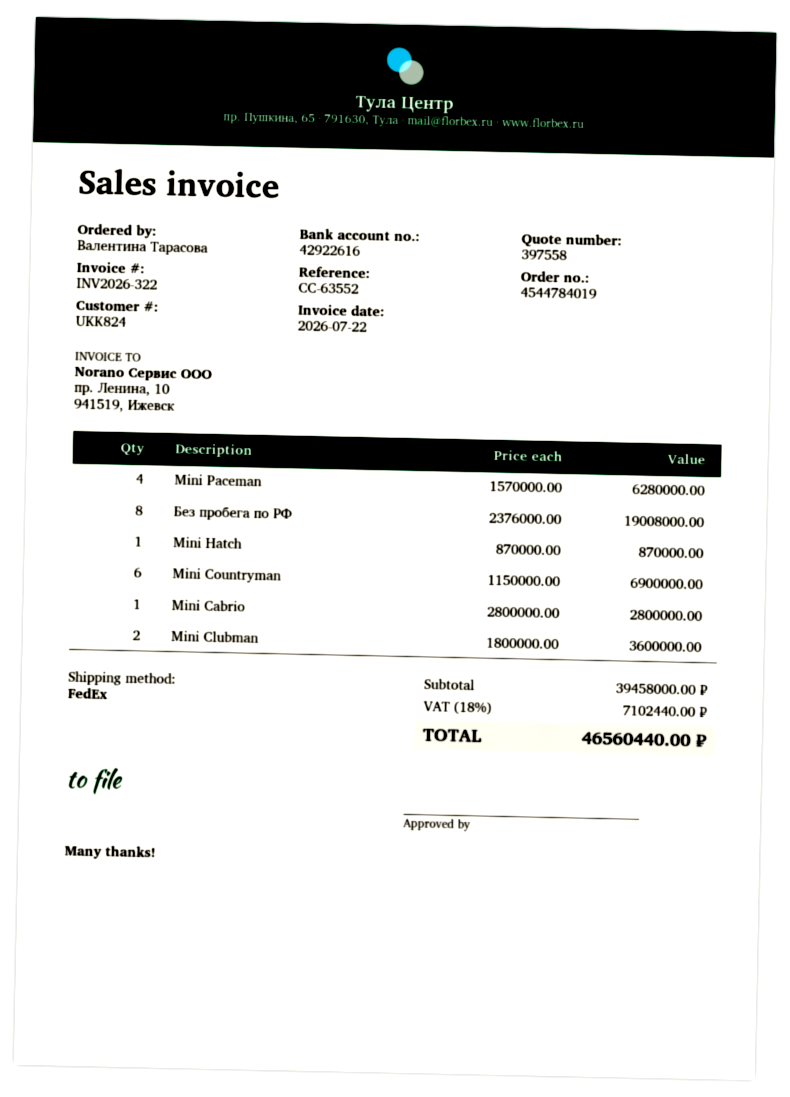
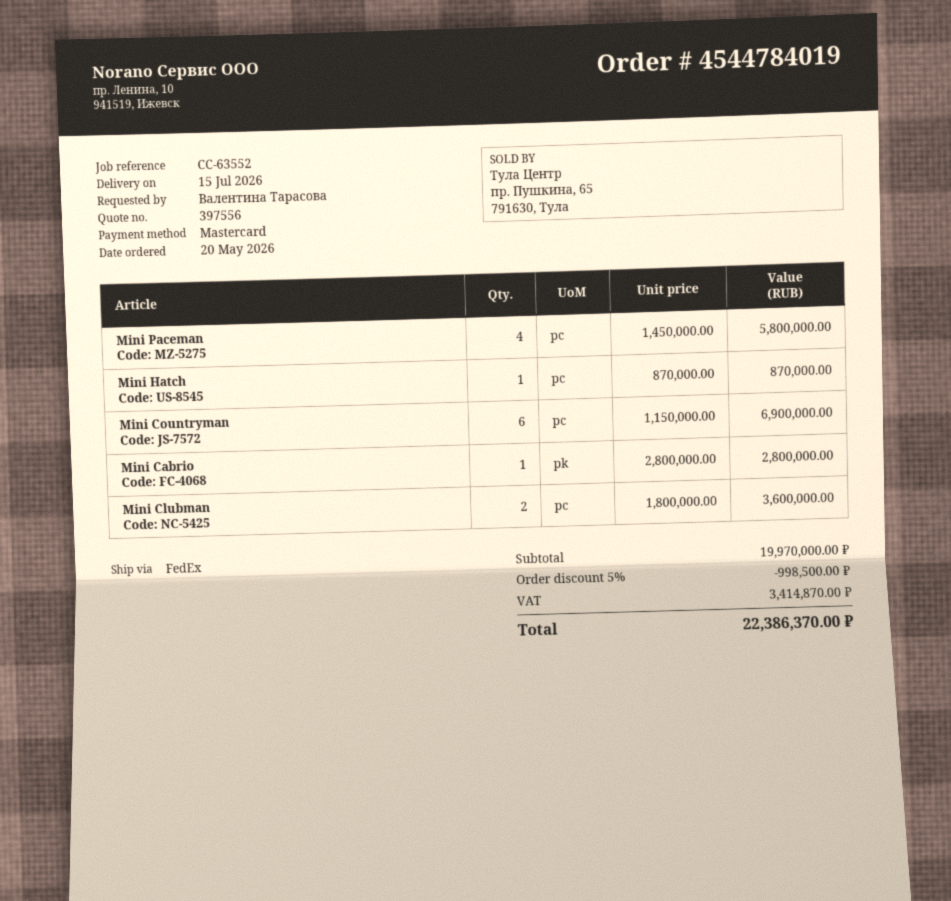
quote number: 397558 -> 397556
Mini Paceman: 4 x 1570000.00 = 6280000.00 -> 4 x 1450000.00 = 5800000.00
Без пробега по РФ: 8 x 2376000.00 = 19008000.00 -> none
subtotal: 39458000.00 -> 19970000.00
discount: none -> 5% = 998500.00
tax: 7102440.00 -> 3414870.00
total: 46560440.00 -> 22386370.00

